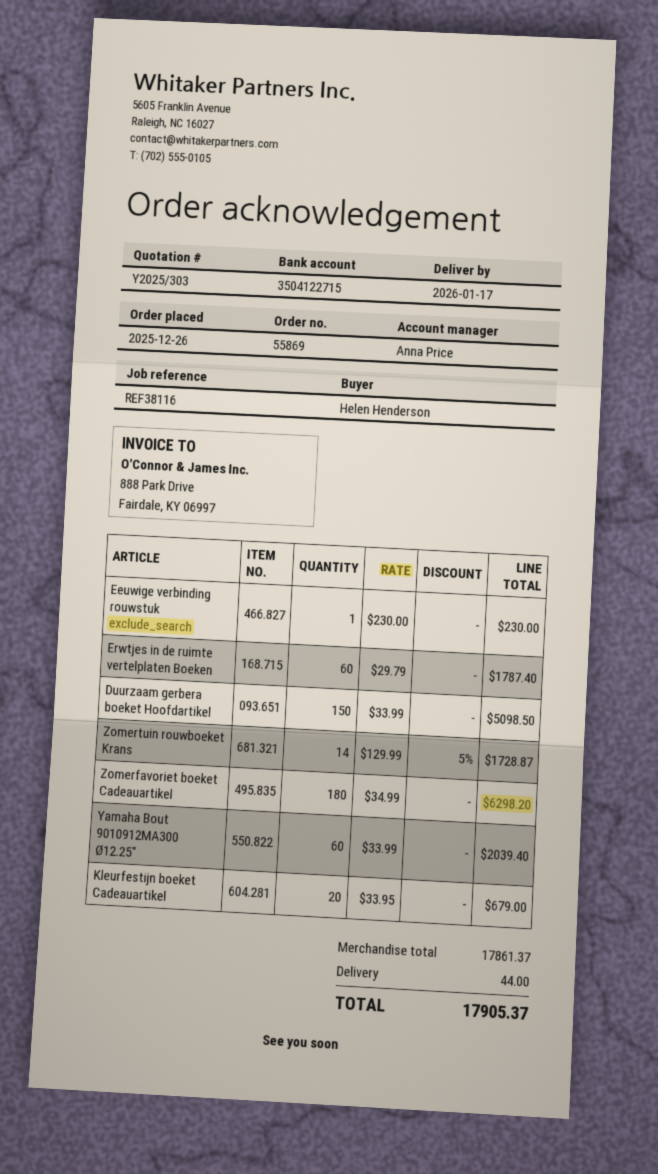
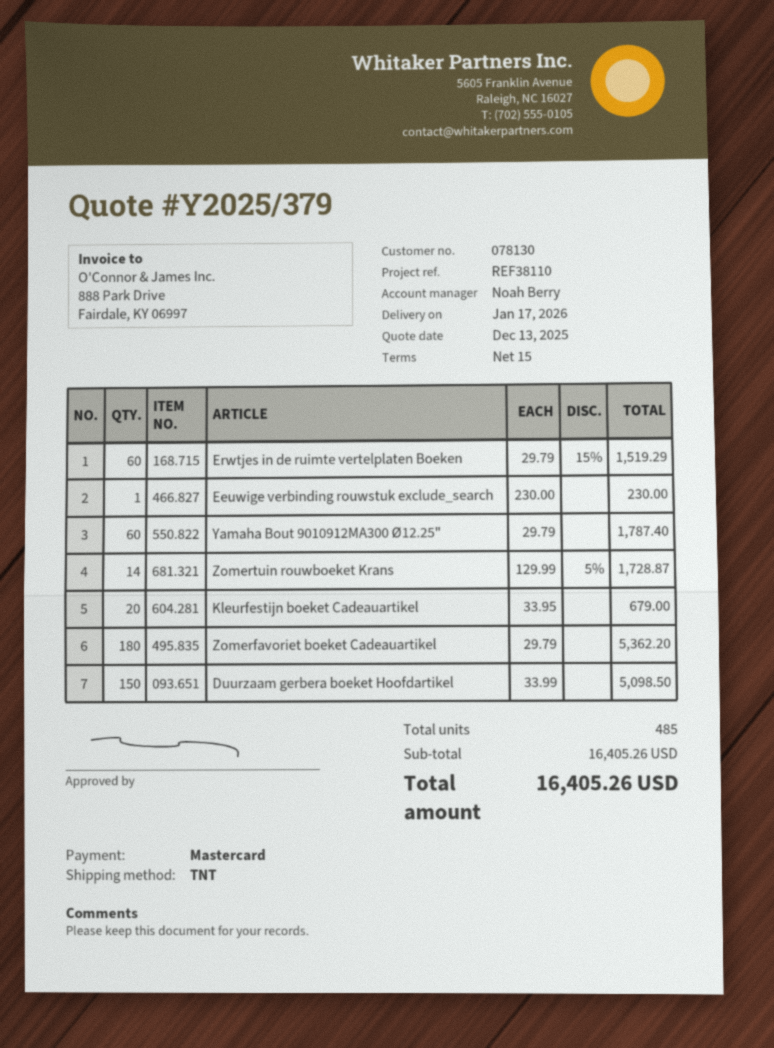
quote number: Y2025/303 -> Y2025/379
reference: REF38116 -> REF38110
sales rep: Anna Price -> Noah Berry
Erwtjes in de ruimte vertelplaten Boeken: 60 x 29.79 = 1787.40 -> 60 x 29.79 - 15% = 1519.29
Zomerfavoriet boeket Cadeauartikel: 180 x 34.99 = 6298.20 -> 180 x 29.79 = 5362.20
Yamaha Bout 9010912MA300 Ø12.25": 60 x 33.99 = 2039.40 -> 60 x 29.79 = 1787.40
subtotal: 17861.37 -> 16405.26
shipping: 44.00 -> none
total: 17905.37 -> 16405.26

